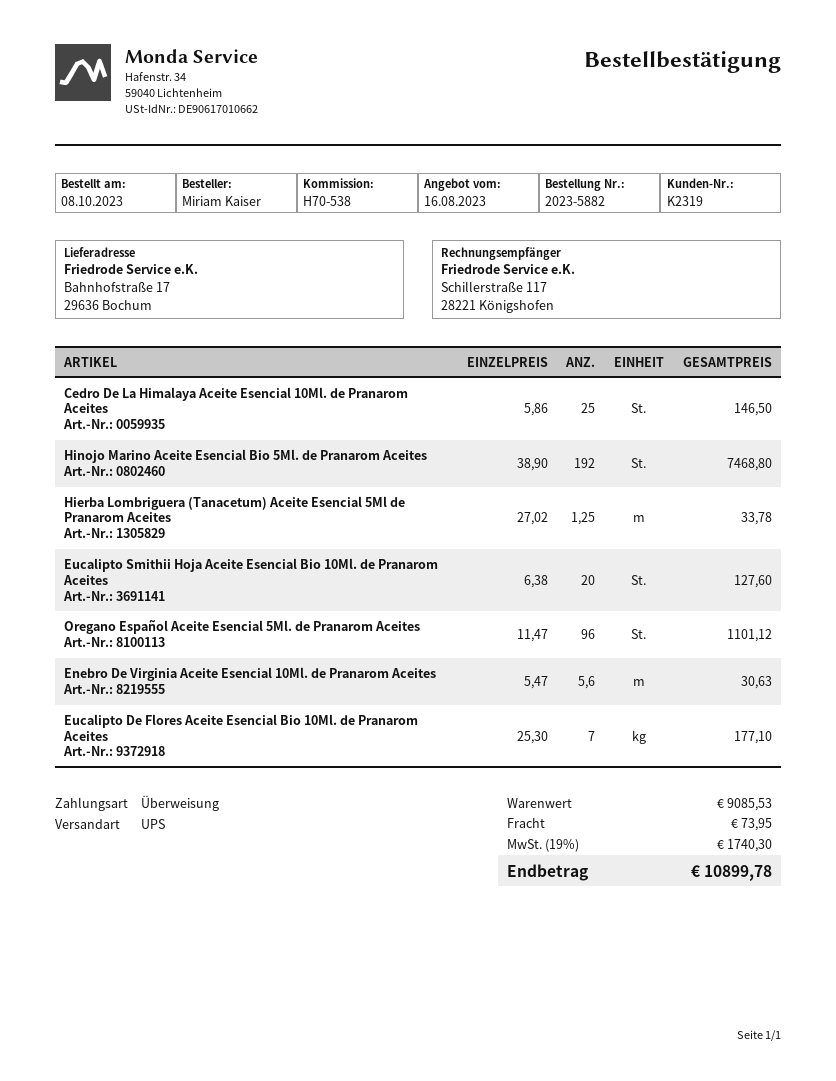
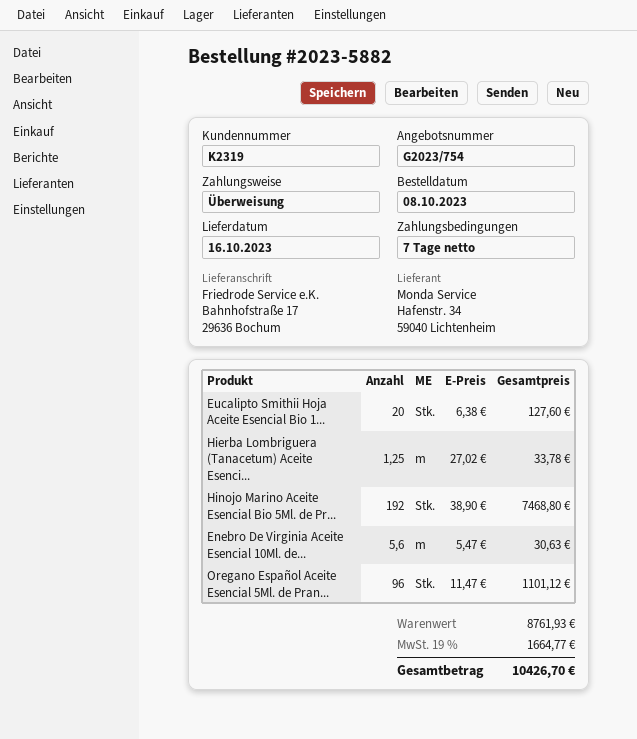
Cedro De La Himalaya Aceite Esencial 10Ml. de Pranarom Aceites: 25 x 5.86 = 146.50 -> none
Eucalipto De Flores Aceite Esencial Bio 10Ml. de Pranarom Aceites: 7 x 25.30 = 177.10 -> none
subtotal: 9085.53 -> 8761.93
shipping: 73.95 -> none
tax: 19% = 1740.30 -> 19% = 1664.77
total: 10899.78 -> 10426.70

